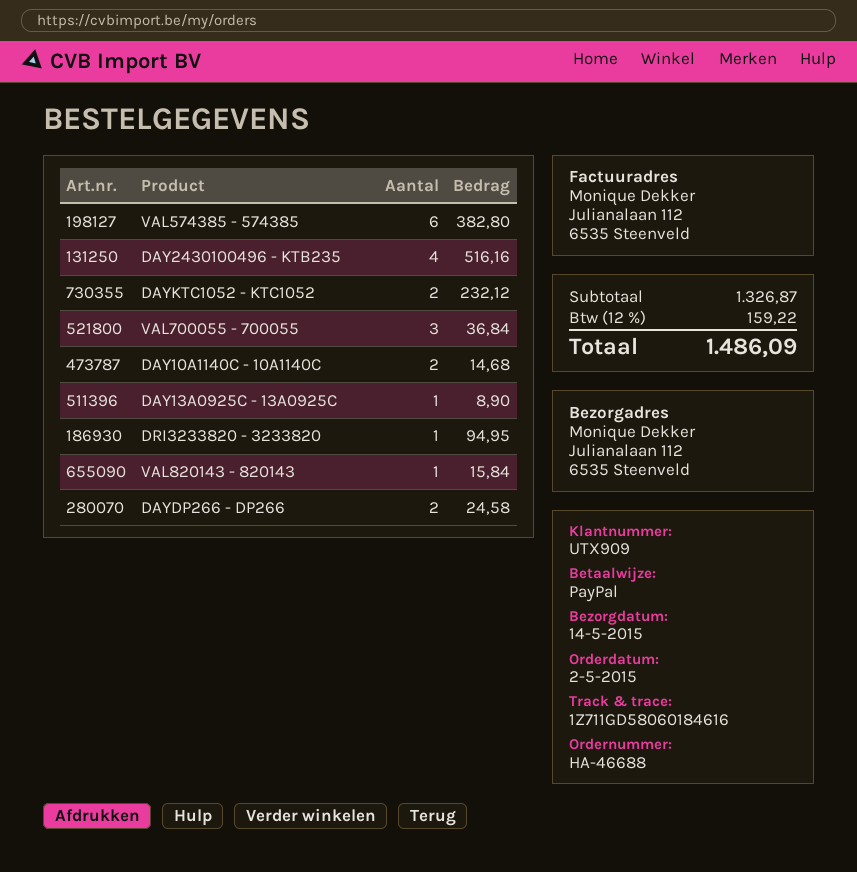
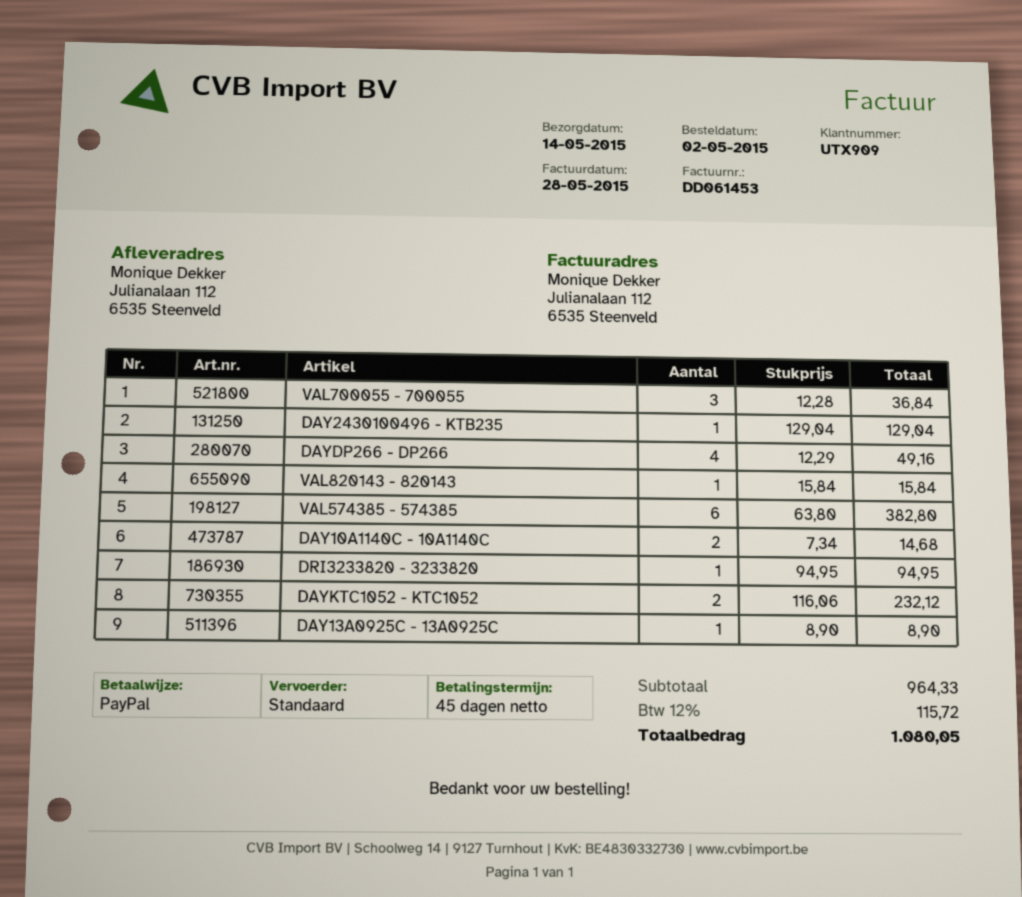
DAY2430100496 - KTB235: 4 for 516.16 -> 1 for 129.04
DAYDP266 - DP266: 2 for 24.58 -> 4 for 49.16
subtotal: 1326.87 -> 964.33
tax: 12% = 159.22 -> 12% = 115.72
total: 1486.09 -> 1080.05

